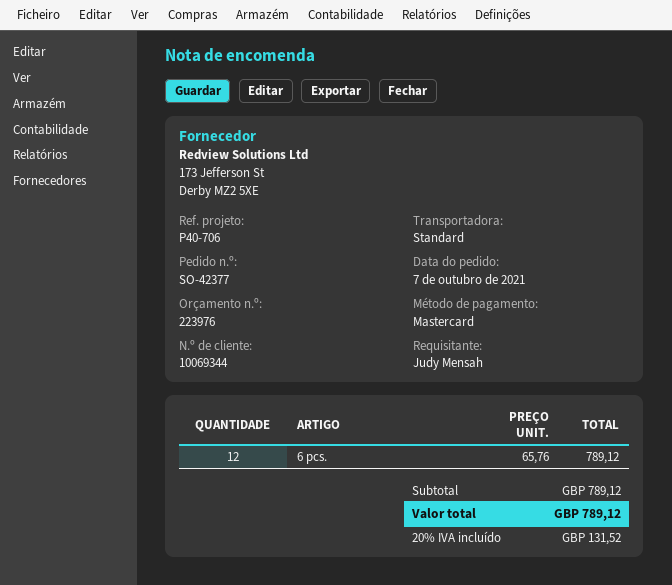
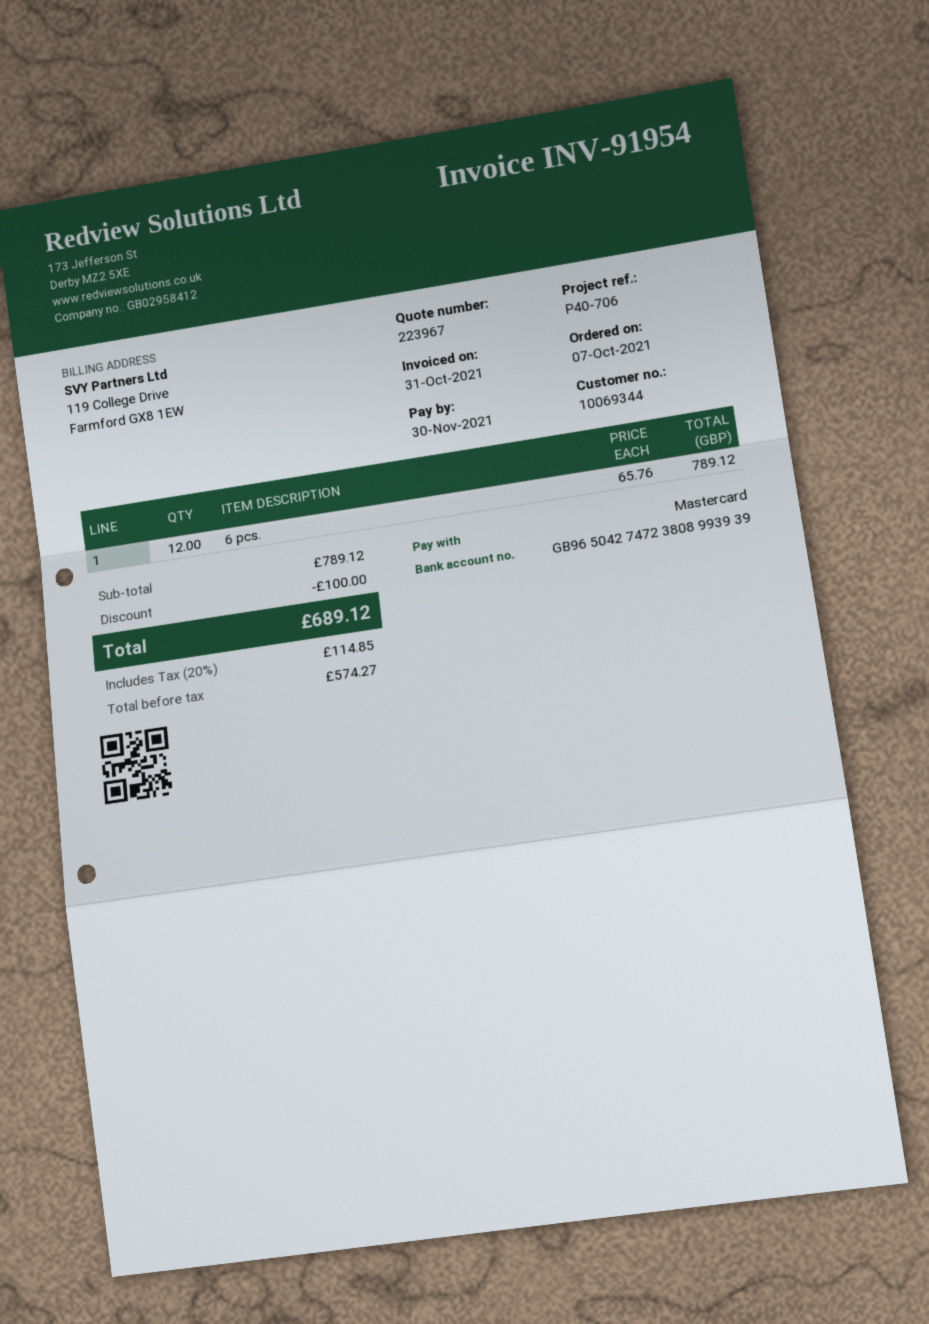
quote number: 223976 -> 223967
discount: none -> 100.00
tax: 20% = 131.52 -> 20% = 114.85
total: 789.12 -> 689.12

